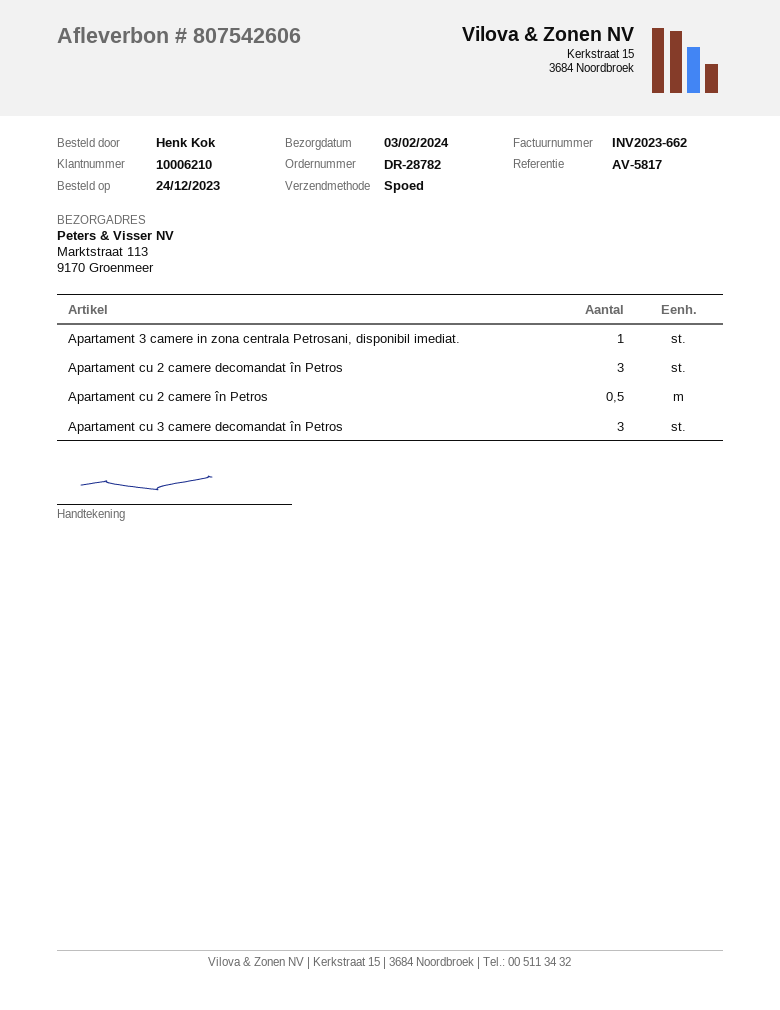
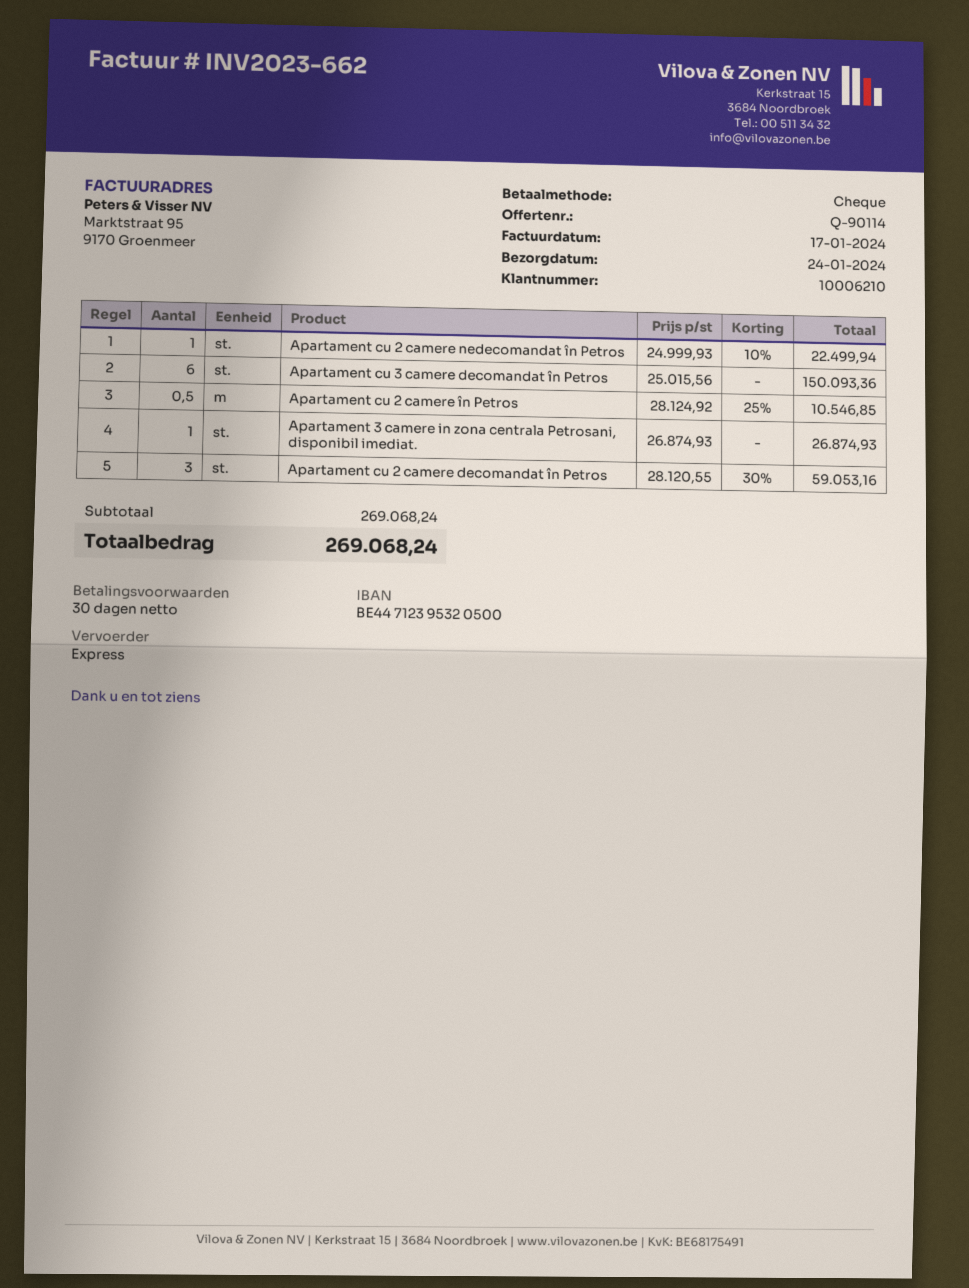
delivery date: 2024-02-03 -> 2024-01-24
Apartament cu 3 camere decomandat în Petros: 3 -> 6
Apartament cu 2 camere nedecomandat în Petros: none -> 1

